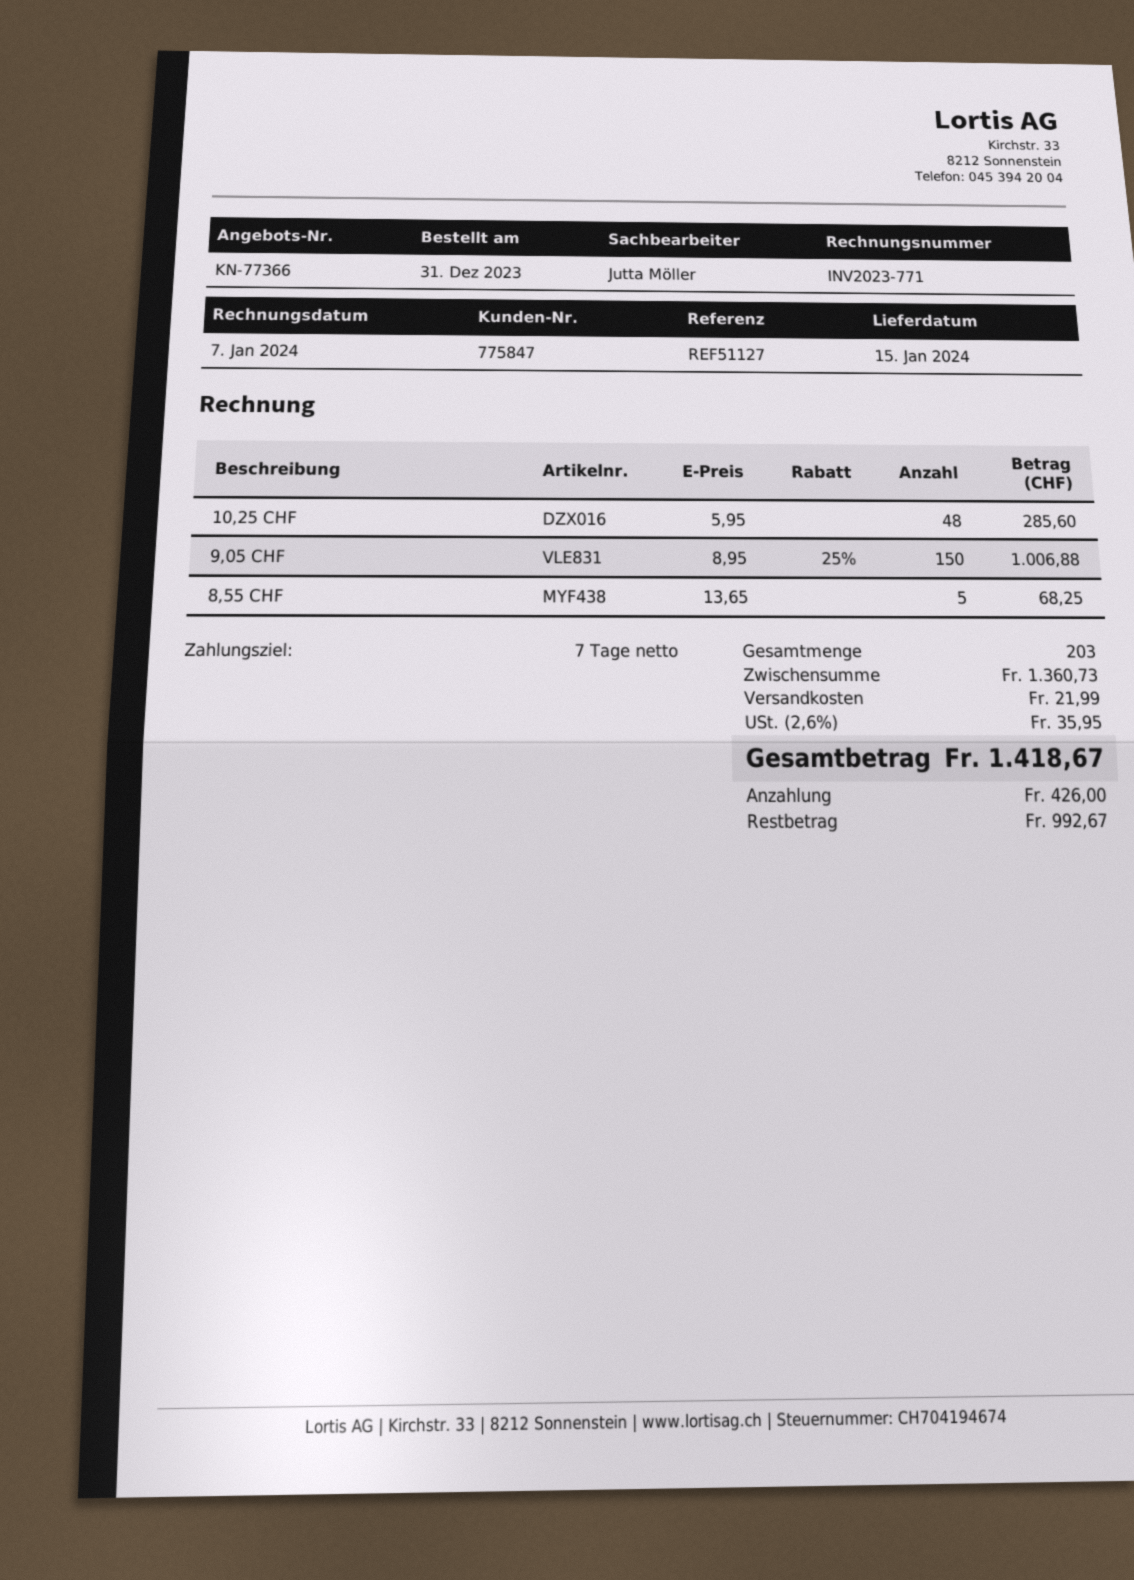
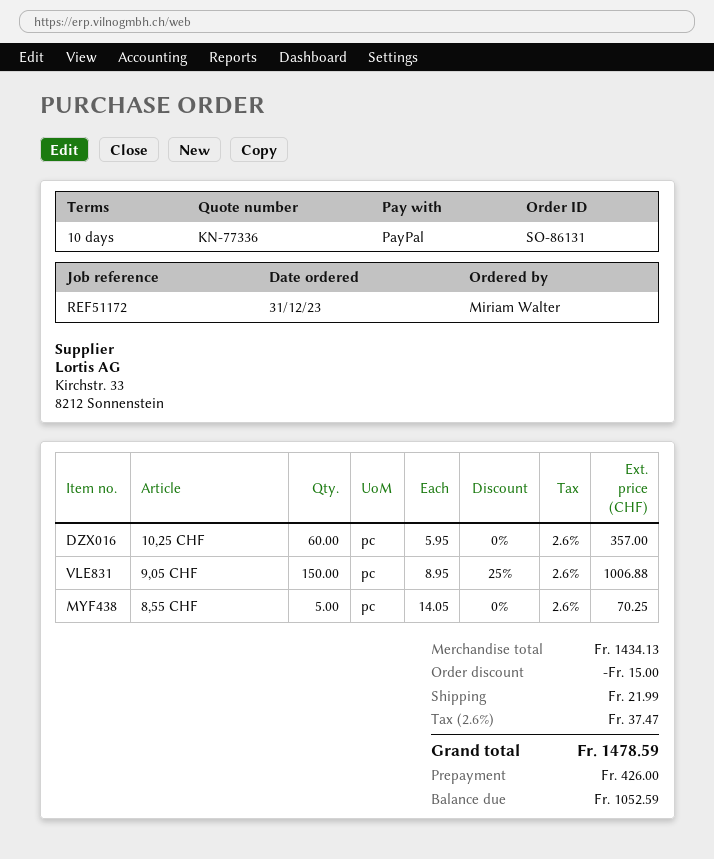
quote number: KN-77366 -> KN-77336
payment terms: 7 days -> 10 days
reference: REF51127 -> REF51172
10,25 CHF: 48 x 5.95 = 285.60 -> 60 x 5.95 = 357.00
8,55 CHF: 5 x 13.65 = 68.25 -> 5 x 14.05 = 70.25
subtotal: 1360.73 -> 1434.13
discount: none -> 15.00
tax: 2.6% = 35.95 -> 2.6% = 37.47
total: 1418.67 -> 1478.59
balance: 992.67 -> 1052.59

